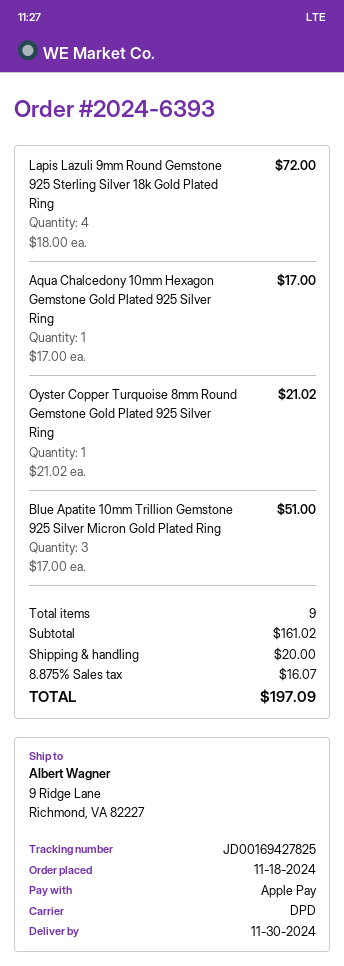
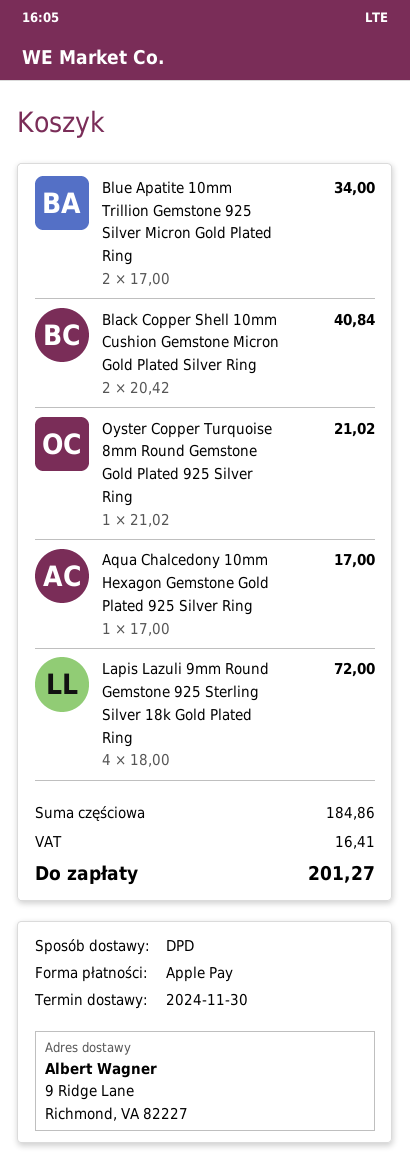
Blue Apatite 10mm Trillion Gemstone 925 Silver Micron Gold Plated Ring: 3 x 17.00 = 51.00 -> 2 x 17.00 = 34.00
Black Copper Shell 10mm Cushion Gemstone Micron Gold Plated Silver Ring: none -> 2 x 20.42 = 40.84
subtotal: 161.02 -> 184.86
shipping: 20.00 -> none
tax: 16.07 -> 16.41
total: 197.09 -> 201.27

